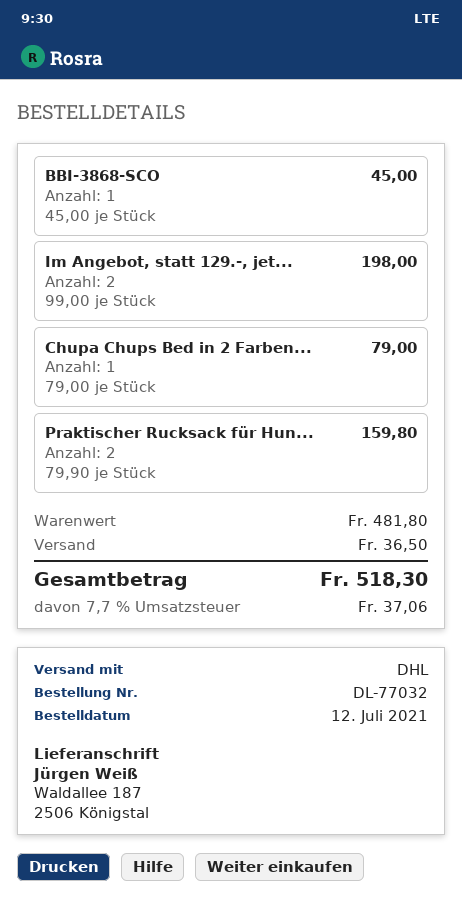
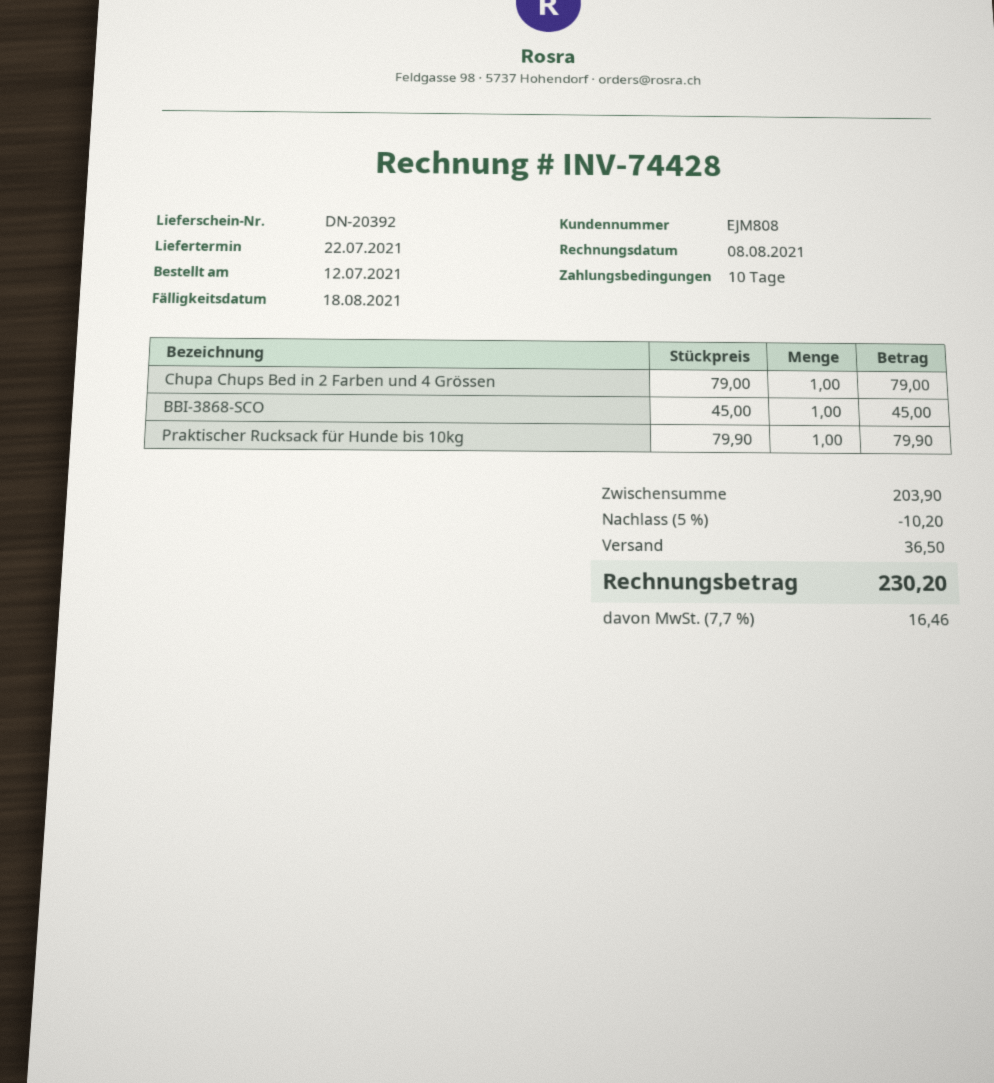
Im Angebot, statt 129.-, jet...: 2 x 99.00 = 198.00 -> none
Praktischer Rucksack für Hun...: 2 x 79.90 = 159.80 -> 1 x 79.90 = 79.90
subtotal: 481.80 -> 203.90
discount: none -> 5% = 10.20
tax: 7.7% = 37.06 -> 7.7% = 16.46
total: 518.30 -> 230.20

